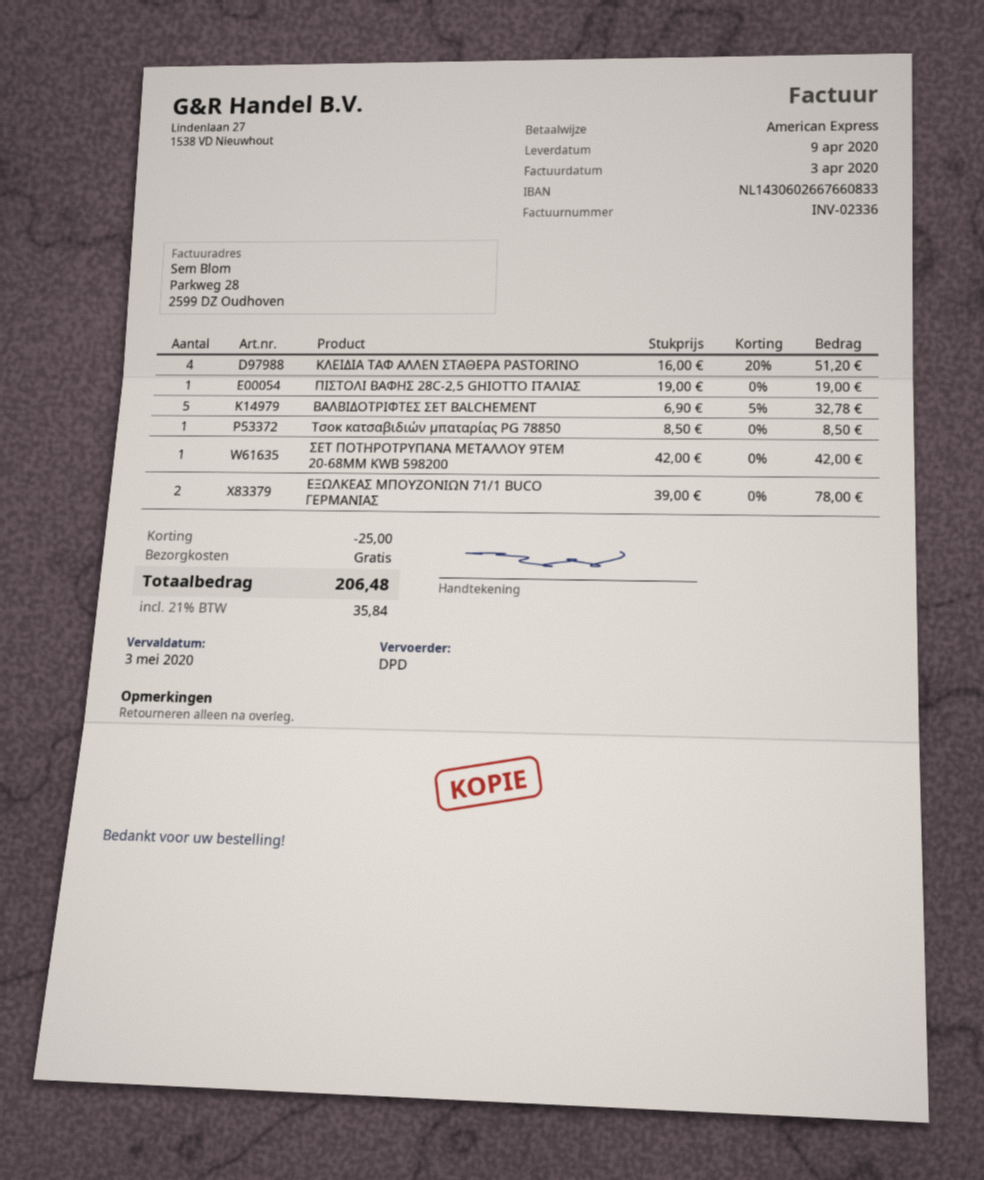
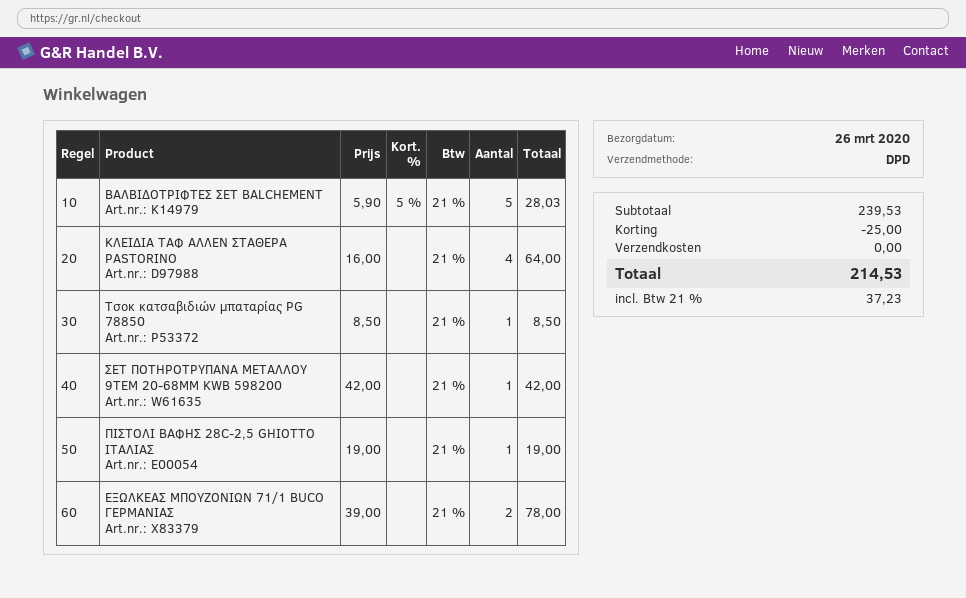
delivery date: 2020-04-09 -> 2020-03-26
ΚΛΕΙΔΙΑ ΤΑΦ ΑΛΛΕΝ ΣΤΑΘΕΡΑ PASTORINO: 4 x 16.00 - 20% = 51.20 -> 4 x 16.00 = 64.00
ΒΑΛΒΙΔΟΤΡΙΦΤΕΣ ΣΕΤ BALCHEMENT: 5 x 6.90 - 5% = 32.78 -> 5 x 5.90 - 5% = 28.03
tax: 21% = 35.84 -> 21% = 37.23
total: 206.48 -> 214.53

